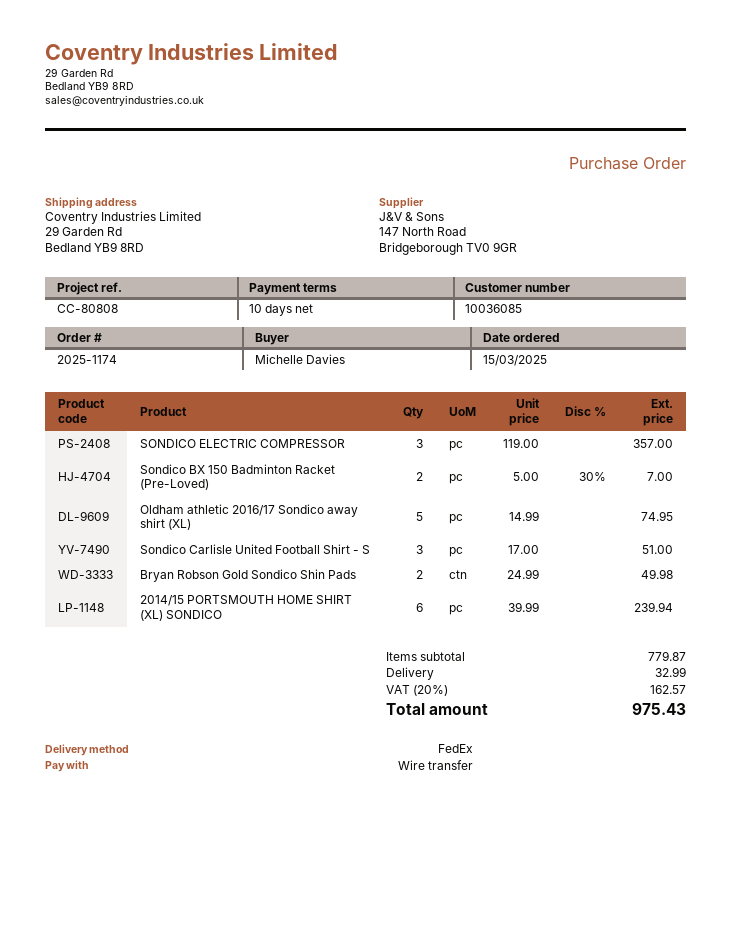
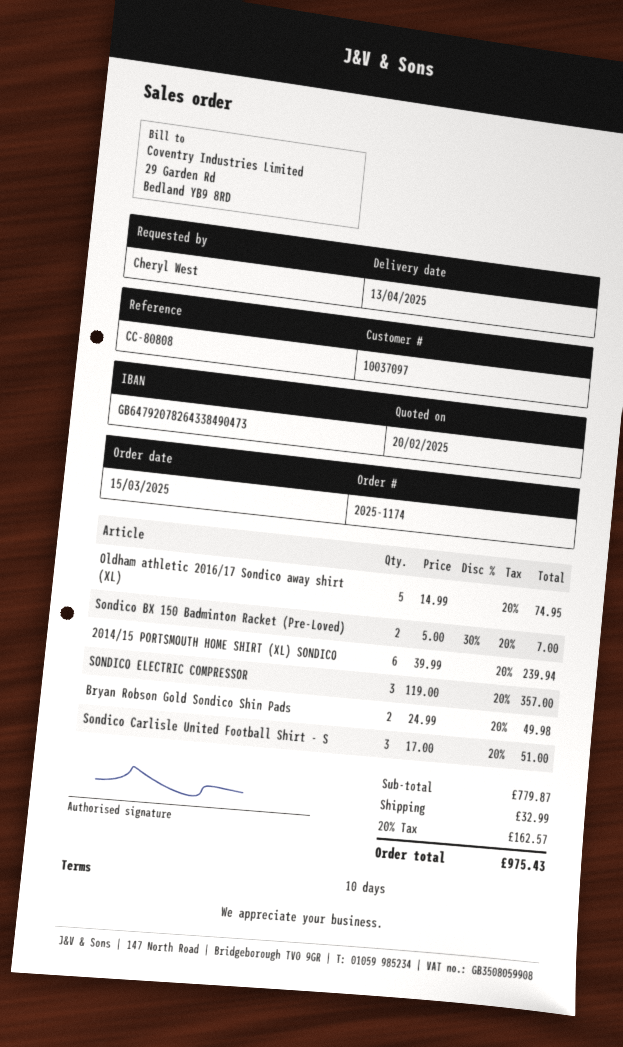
customer number: 10036085 -> 10037097
ordered by: Michelle Davies -> Cheryl West

